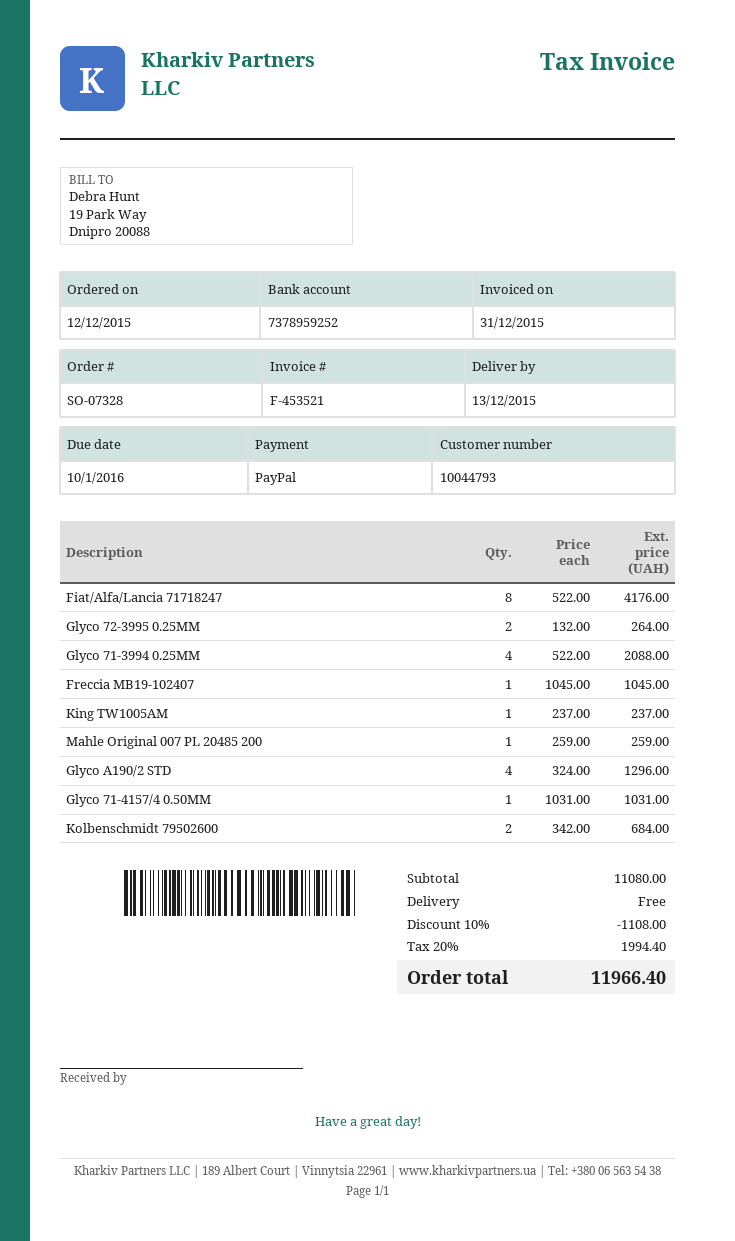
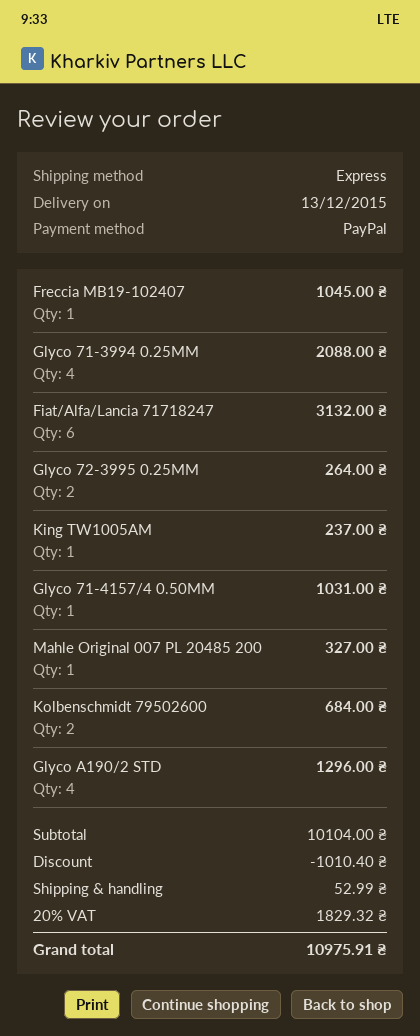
Fiat/Alfa/Lancia 71718247: 8 for 4176.00 -> 6 for 3132.00
Mahle Original 007 PL 20485 200: 1 for 259.00 -> 1 for 327.00
subtotal: 11080.00 -> 10104.00
discount: 1108.00 -> 1010.40
shipping: 0.00 -> 52.99
tax: 20% = 1994.40 -> 20% = 1829.32
total: 11966.40 -> 10975.91

